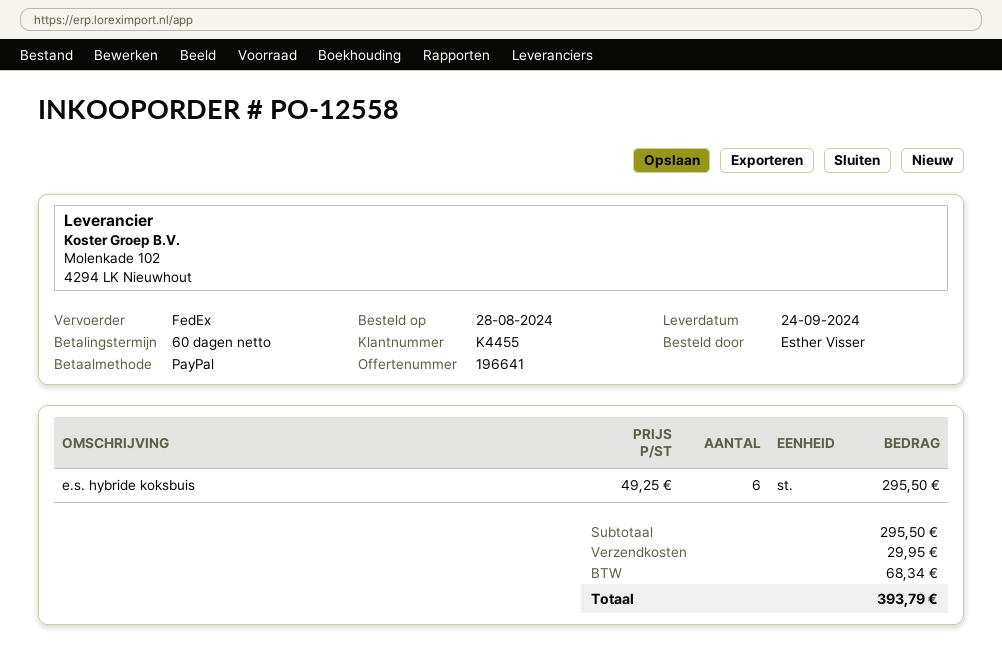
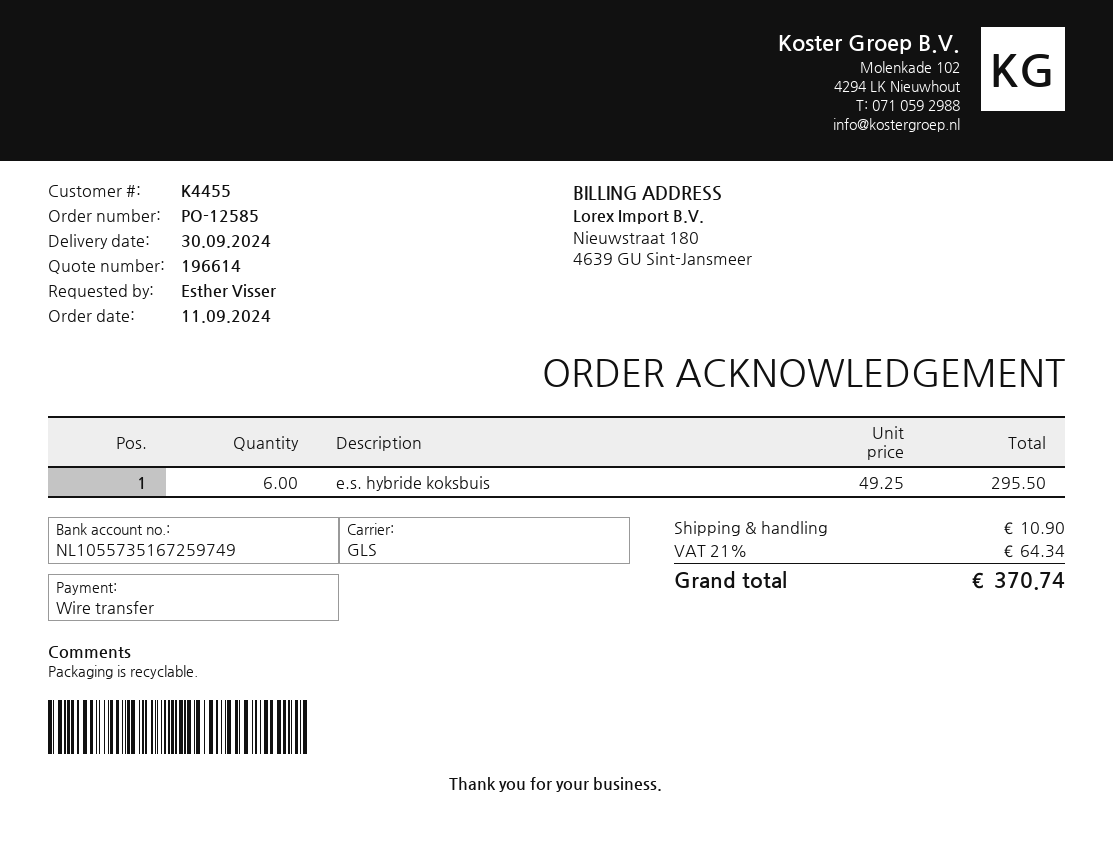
quote number: 196641 -> 196614
order number: PO-12558 -> PO-12585
order date: 2024-08-28 -> 2024-09-11
delivery date: 2024-09-24 -> 2024-09-30
payment method: PayPal -> bank transfer
shipping method: FedEx -> GLS
shipping: 29.95 -> 10.90
tax: 68.34 -> 64.34
total: 393.79 -> 370.74

